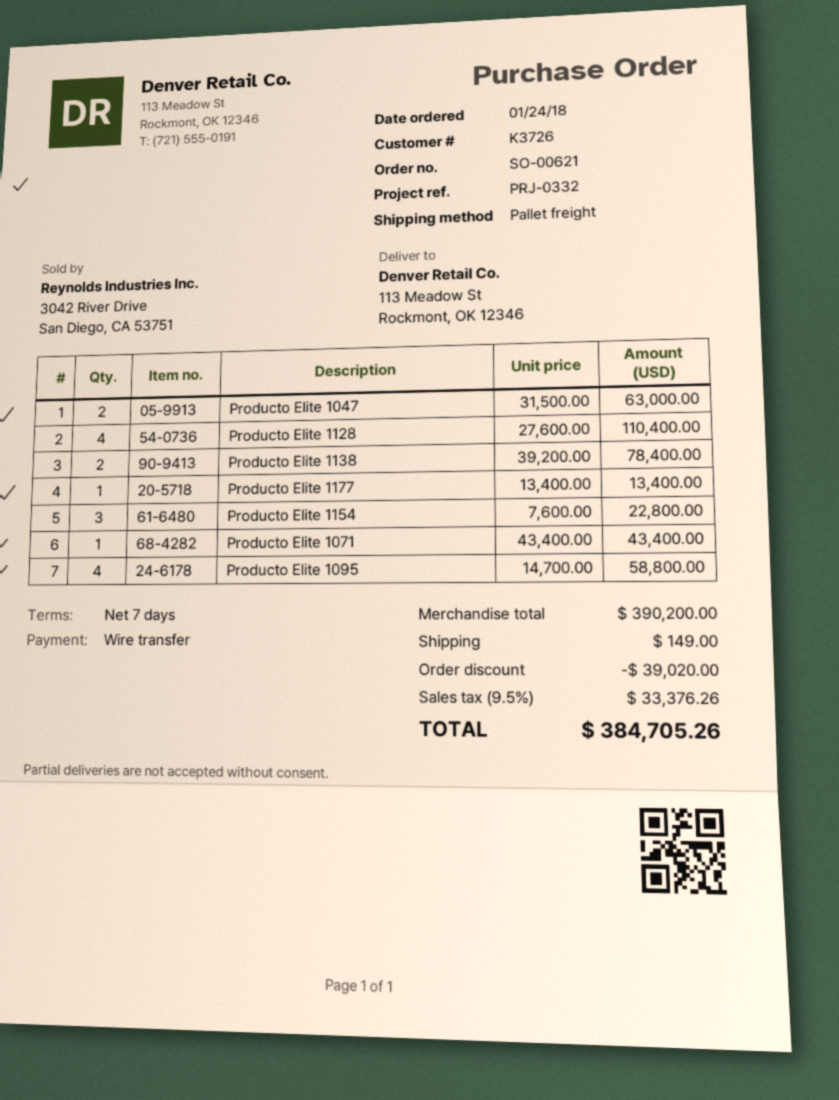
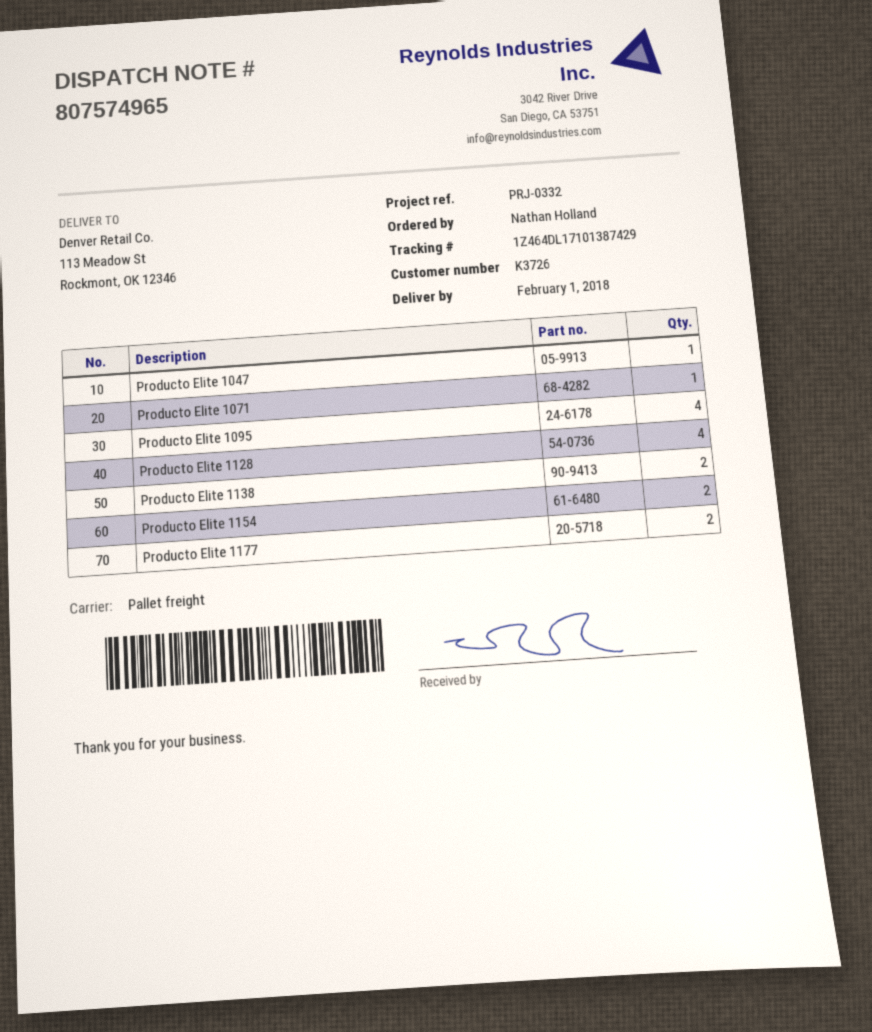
Producto Elite 1047: 2 -> 1
Producto Elite 1177: 1 -> 2
Producto Elite 1154: 3 -> 2

